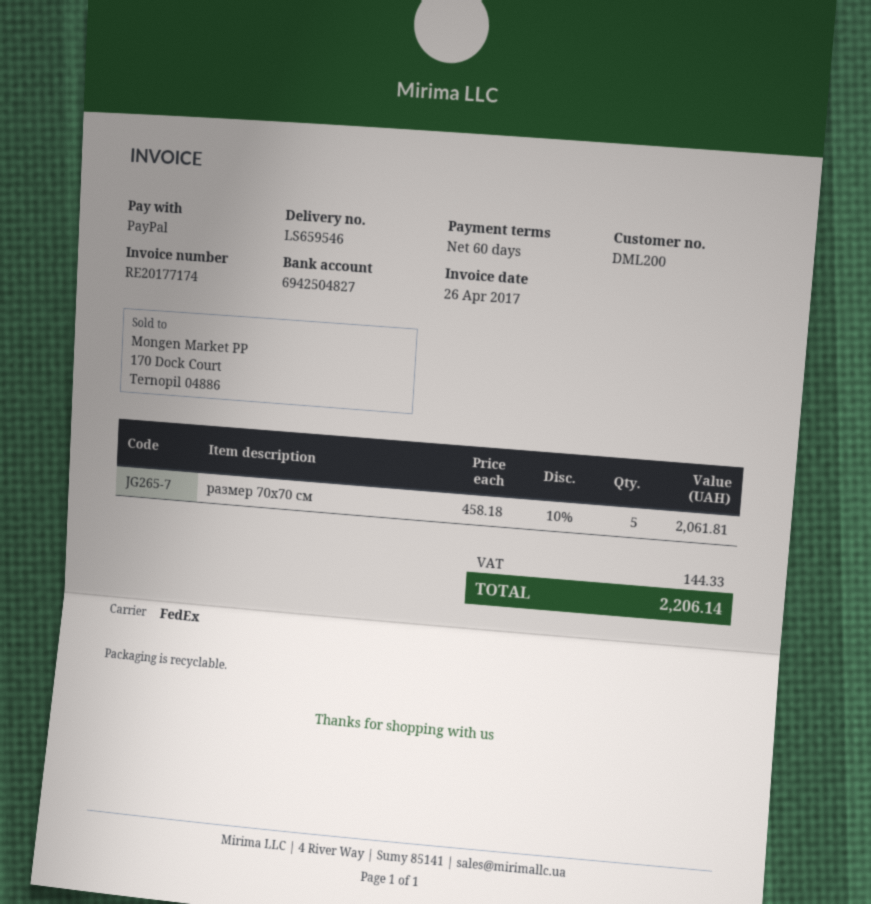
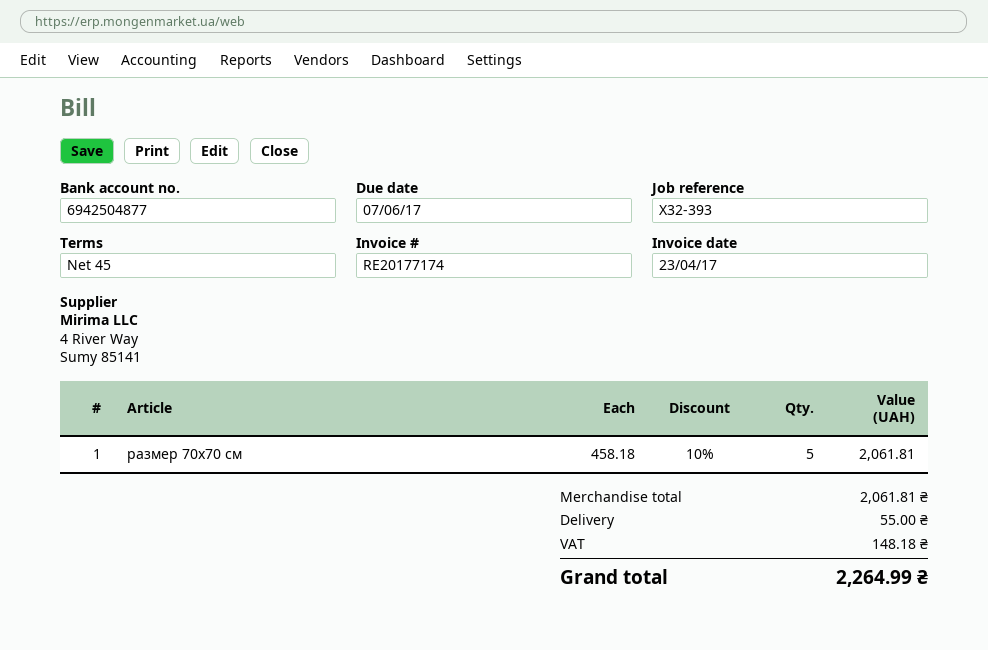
invoice date: 2017-04-26 -> 2017-04-23
payment terms: 60 days -> 45 days
bank account: 6942504827 -> 6942504877
shipping: none -> 55.00
tax: 144.33 -> 148.18
total: 2206.14 -> 2264.99

